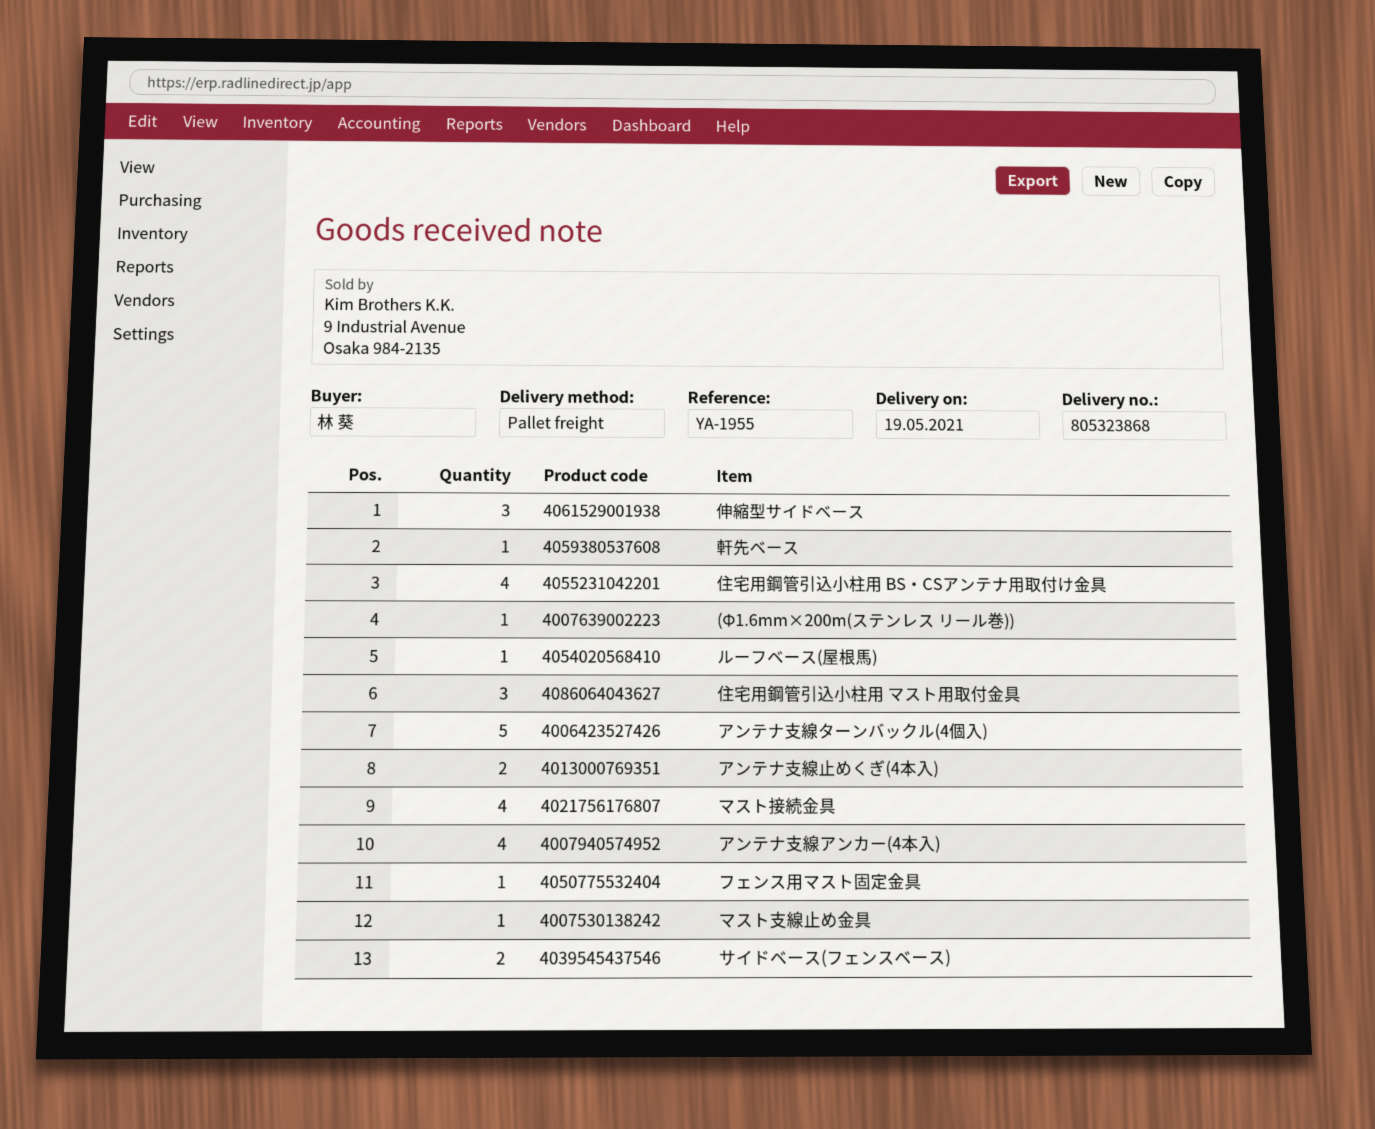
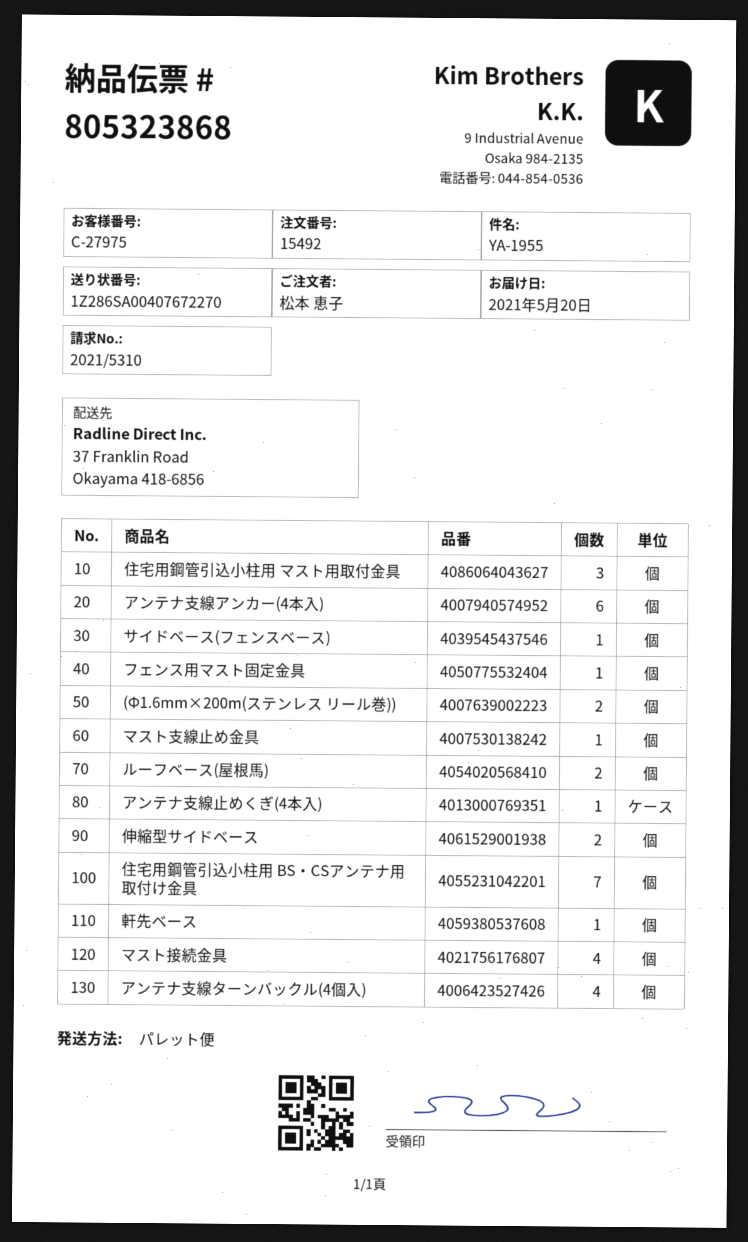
delivery date: 2021-05-19 -> 2021-05-20
ordered by: 林 葵 -> 松本 恵子
伸縮型サイドベース: 3 -> 2
住宅用鋼管引込小柱用 BS・CSアンテナ用取付け金具: 4 -> 7
(Φ1.6mm×200m(ステンレス リール巻)): 1 -> 2
ルーフベース(屋根馬): 1 -> 2
アンテナ支線ターンバックル(4個入): 5 -> 4
アンテナ支線止めくぎ(4本入): 2 -> 1
アンテナ支線アンカー(4本入): 4 -> 6
サイドベース(フェンスベース): 2 -> 1

